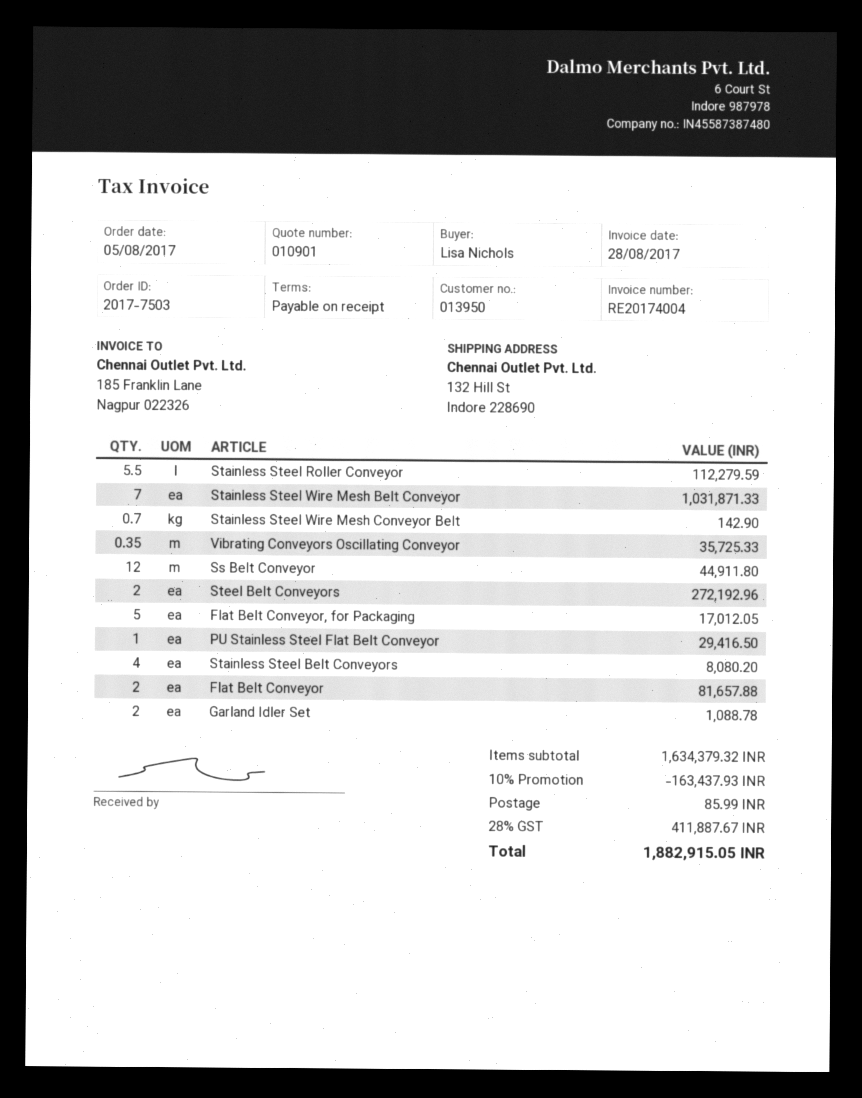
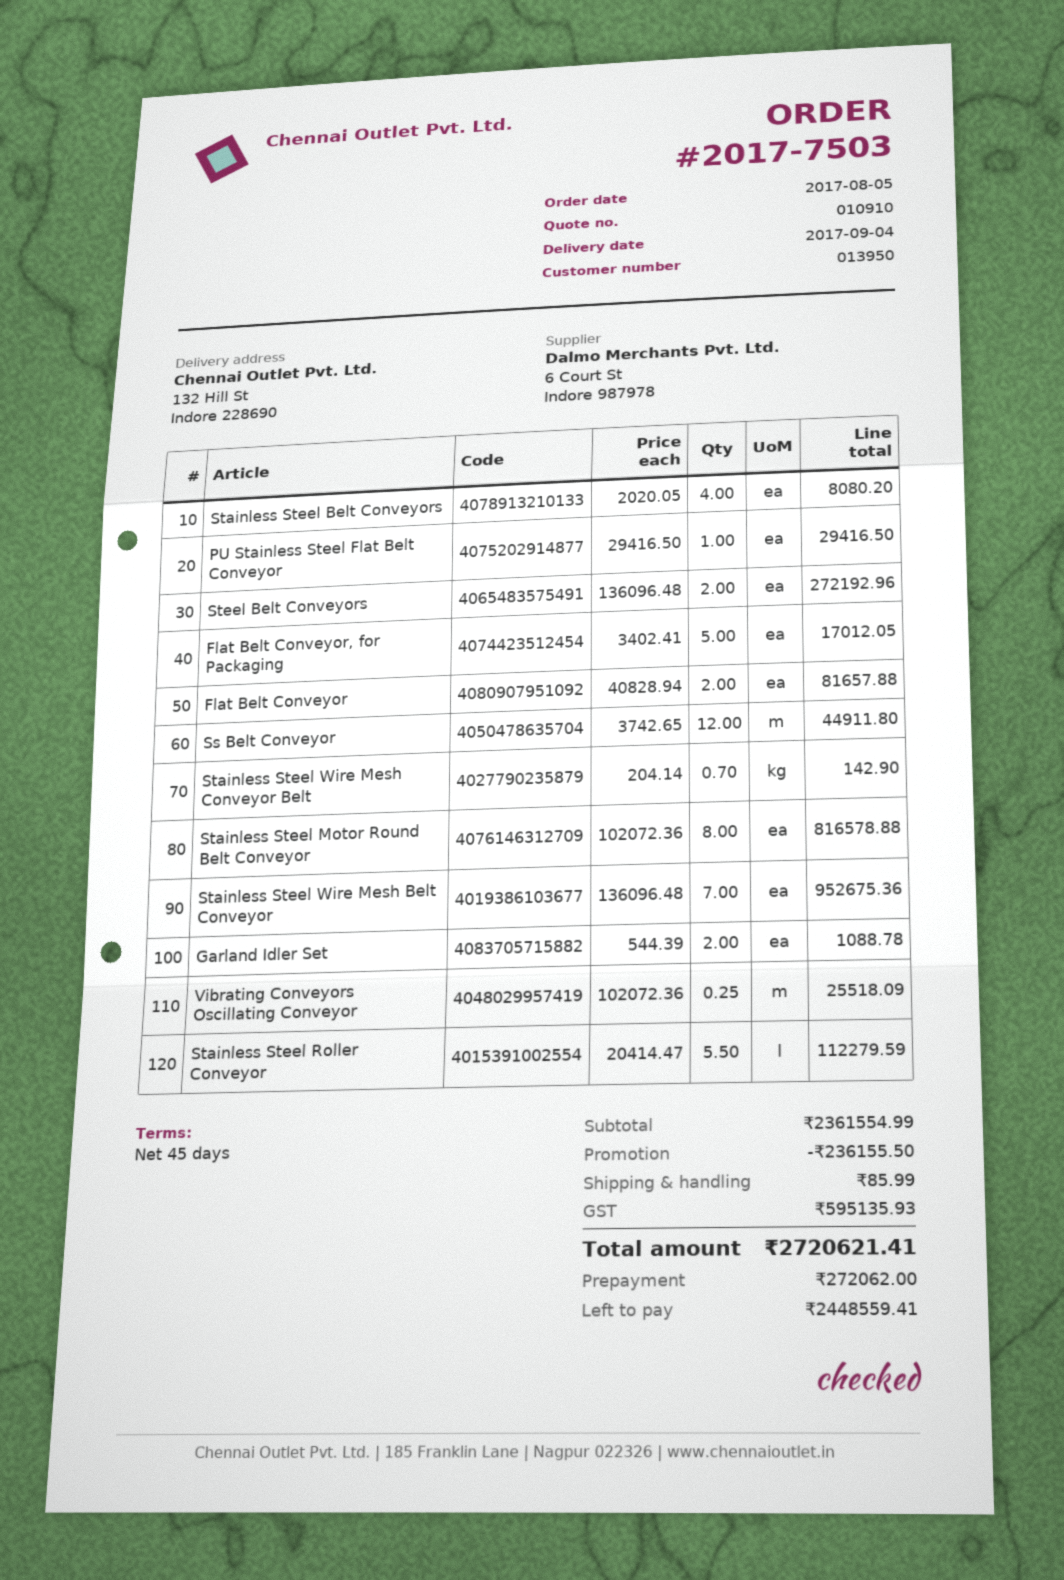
quote number: 010901 -> 010910
payment terms: on receipt -> 45 days
Stainless Steel Wire Mesh Belt Conveyor: 7 for 1031871.33 -> 7 for 952675.36
Vibrating Conveyors Oscillating Conveyor: 0.35 for 35725.33 -> 0.25 for 25518.09
Stainless Steel Motor Round Belt Conveyor: none -> 8 for 816578.88
subtotal: 1634379.32 -> 2361554.99
discount: 163437.93 -> 236155.50
tax: 411887.67 -> 595135.93
total: 1882915.05 -> 2720621.41

